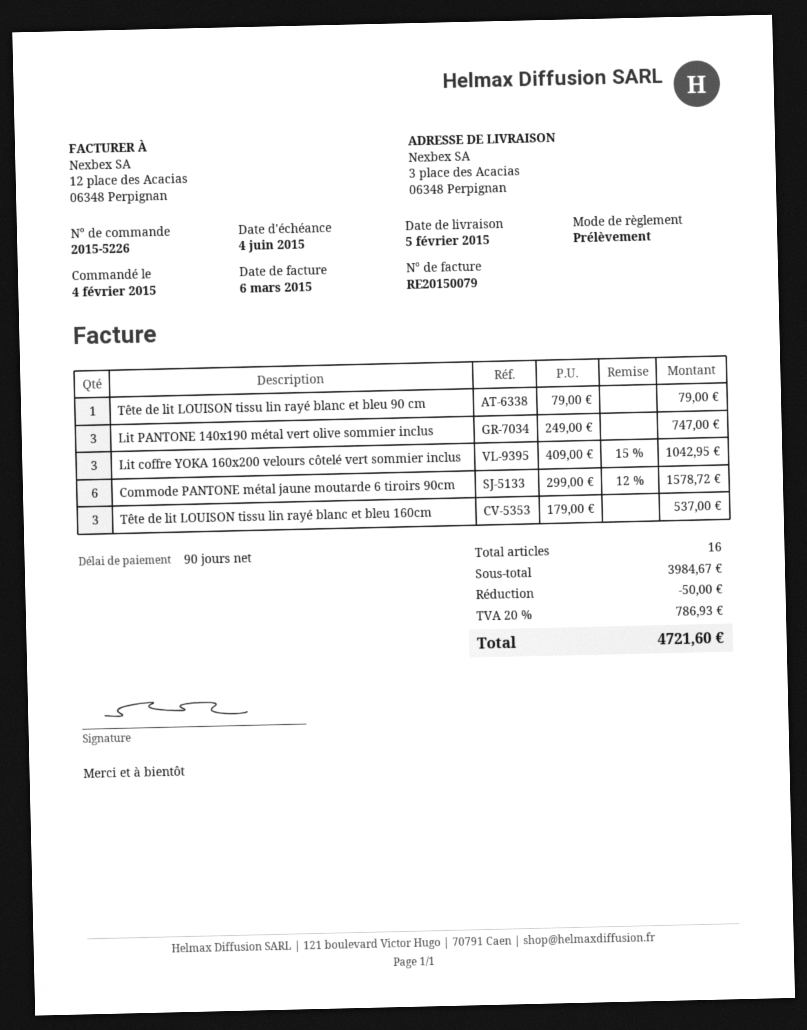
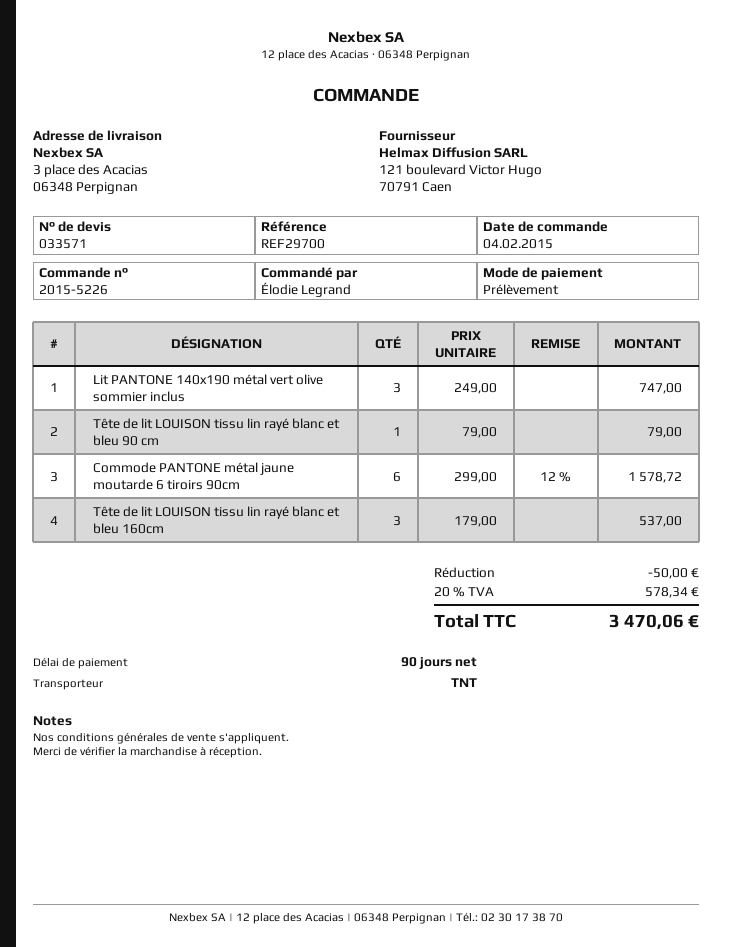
Lit coffre YOKA 160x200 velours côtelé vert sommier inclus: 3 x 409.00 - 15% = 1042.95 -> none
tax: 20% = 786.93 -> 20% = 578.34
total: 4721.60 -> 3470.06

